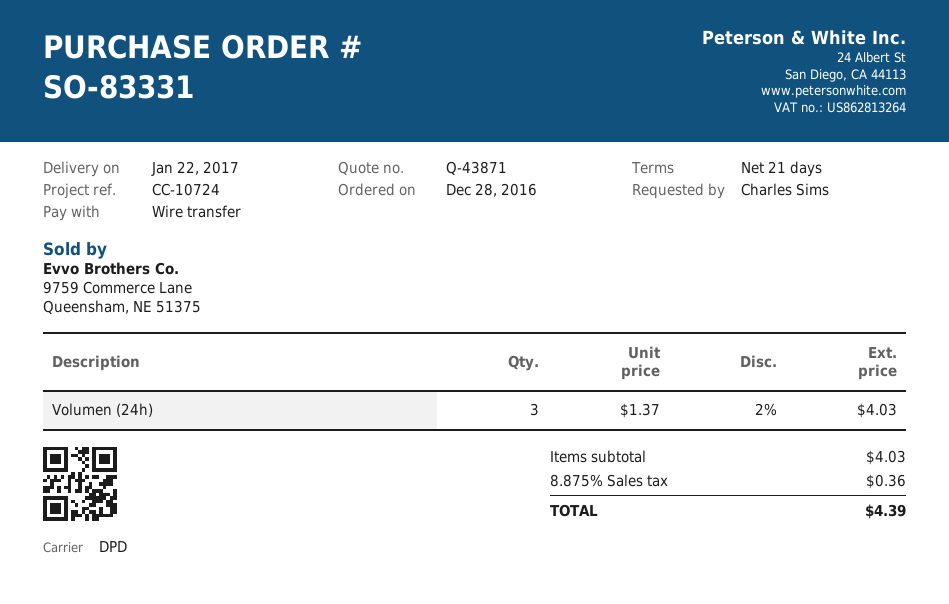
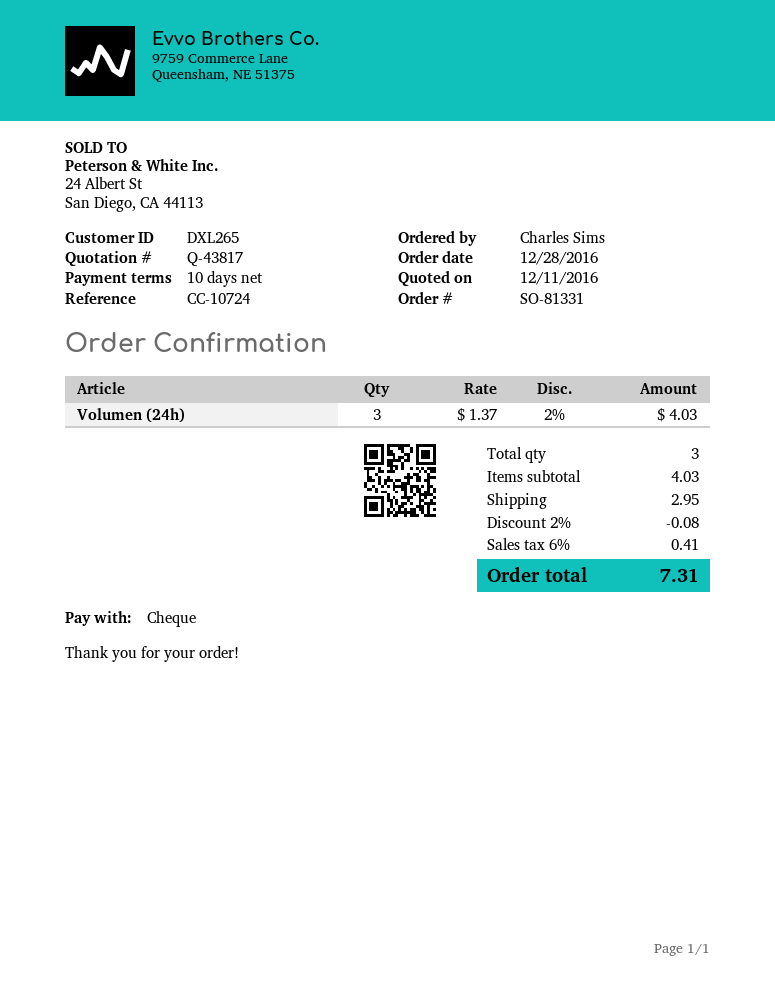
quote number: Q-43871 -> Q-43817
order number: SO-83331 -> SO-81331
payment terms: 21 days -> 10 days
payment method: bank transfer -> cheque
discount: none -> 2% = 0.08
shipping: none -> 2.95
tax: 8.875% = 0.36 -> 6% = 0.41
total: 4.39 -> 7.31

